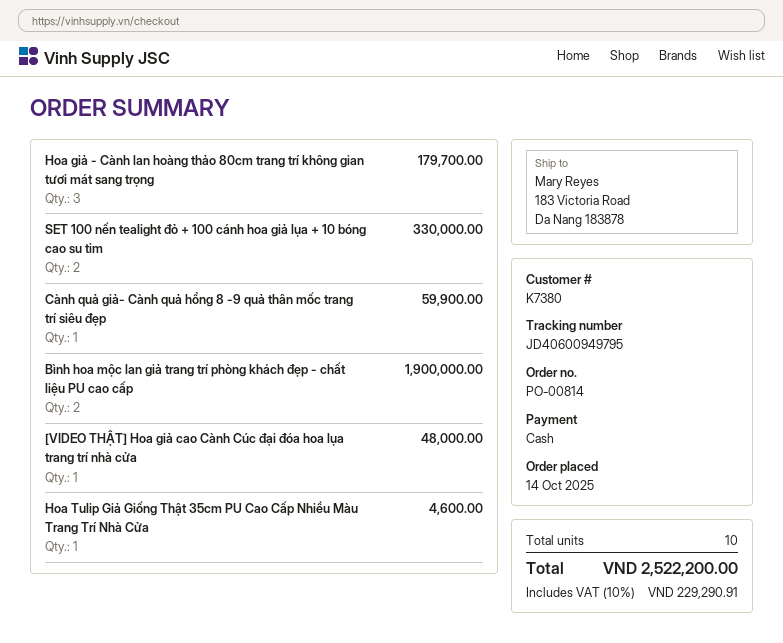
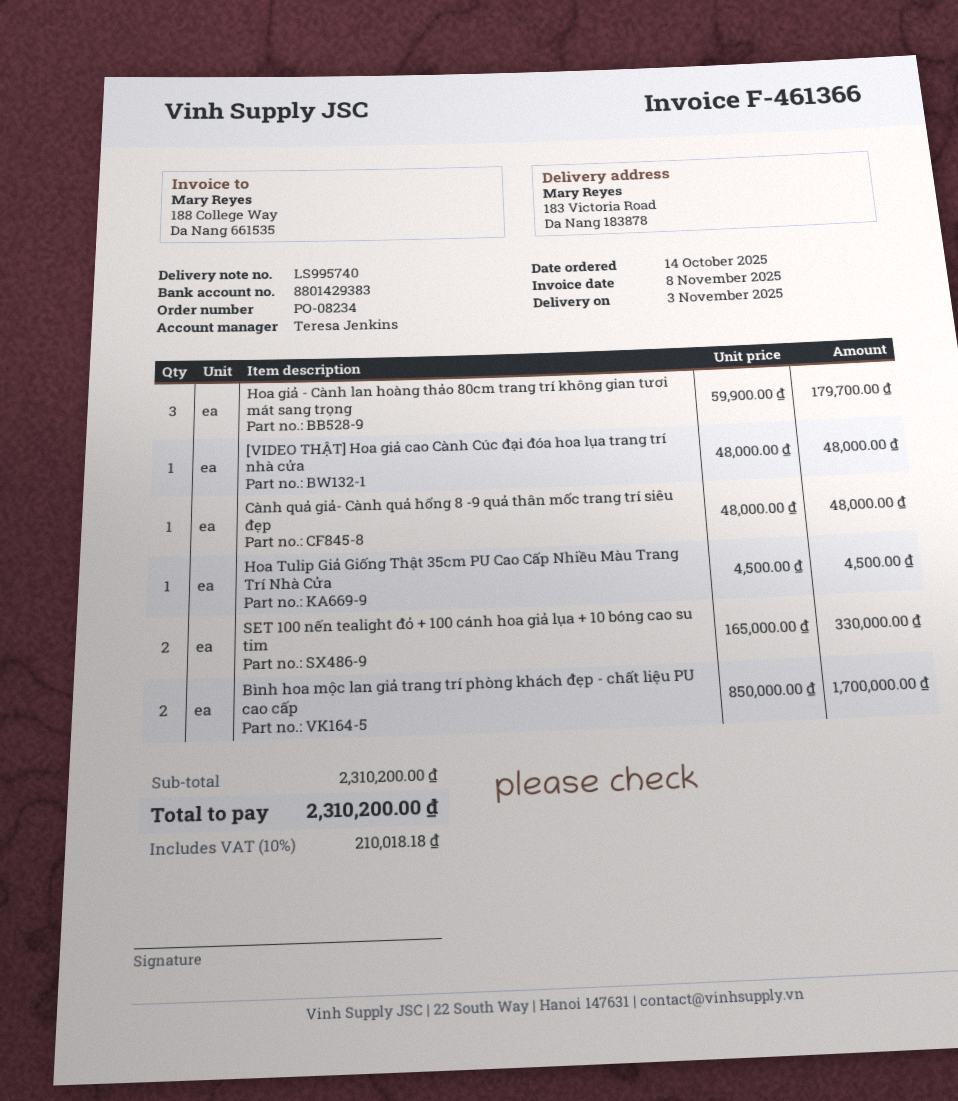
order number: PO-00814 -> PO-08234
Cành quả giả- Cành quả hổng 8 -9 quả thân mốc trang trí siêu đẹp: 1 for 59900.00 -> 1 for 48000.00
Bình hoa mộc lan giả trang trí phòng khách đẹp - chất liệu PU cao cấp: 2 for 1900000.00 -> 2 for 1700000.00
Hoa Tulip Giả Giống Thật 35cm PU Cao Cấp Nhiều Màu Trang Trí Nhà Cửa: 1 for 4600.00 -> 1 for 4500.00
tax: 10% = 229290.91 -> 10% = 210018.18
total: 2522200.00 -> 2310200.00

